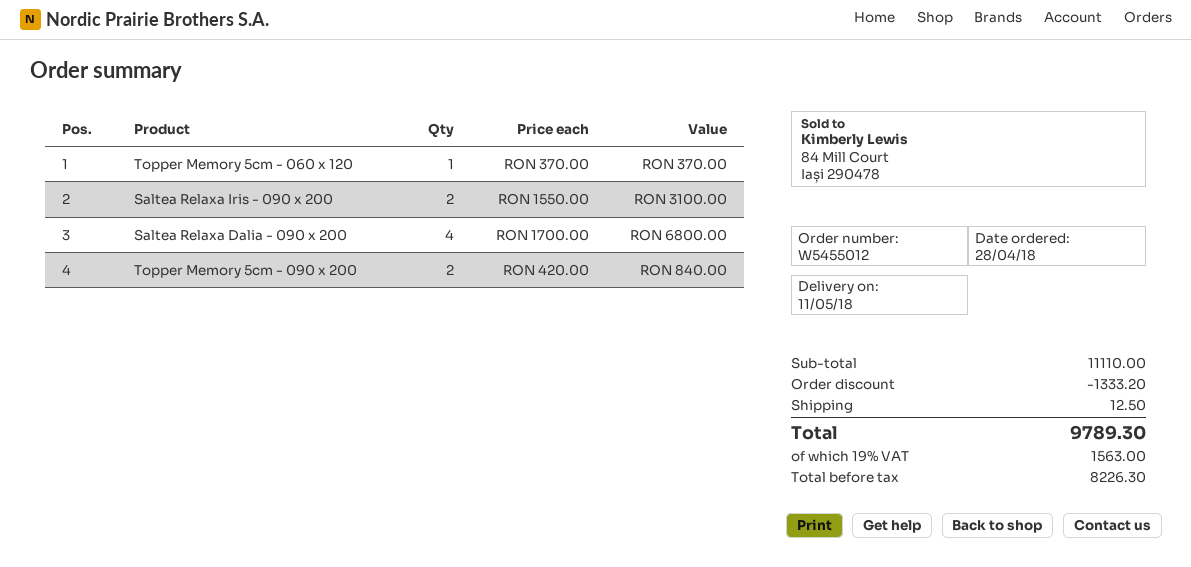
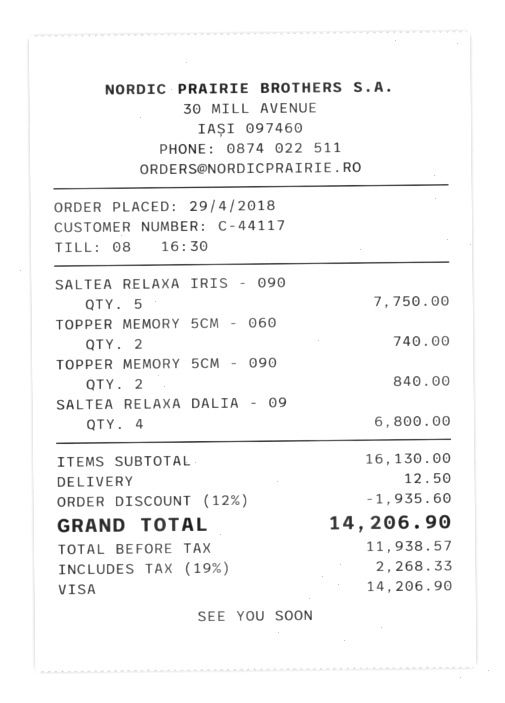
order date: 2018-04-28 -> 2018-04-29
Topper Memory 5cm - 060 x 120: 1 for 370.00 -> 2 for 740.00
Saltea Relaxa Iris - 090 x 200: 2 for 3100.00 -> 5 for 7750.00
subtotal: 11110.00 -> 16130.00
discount: 1333.20 -> 1935.60
net: 8226.30 -> 11938.57
tax: 19% = 1563.00 -> 19% = 2268.33
total: 9789.30 -> 14206.90

